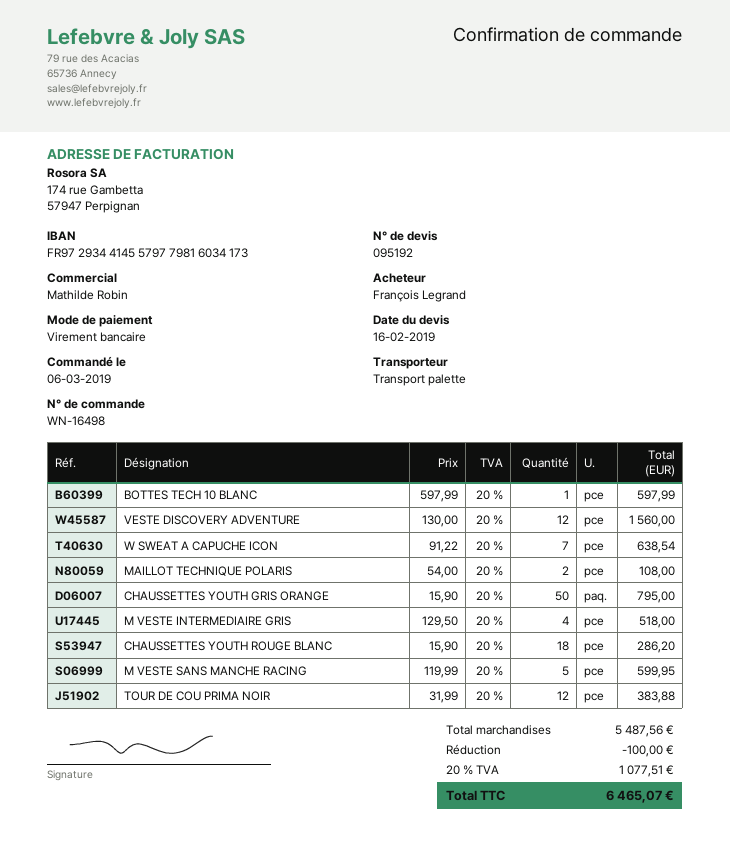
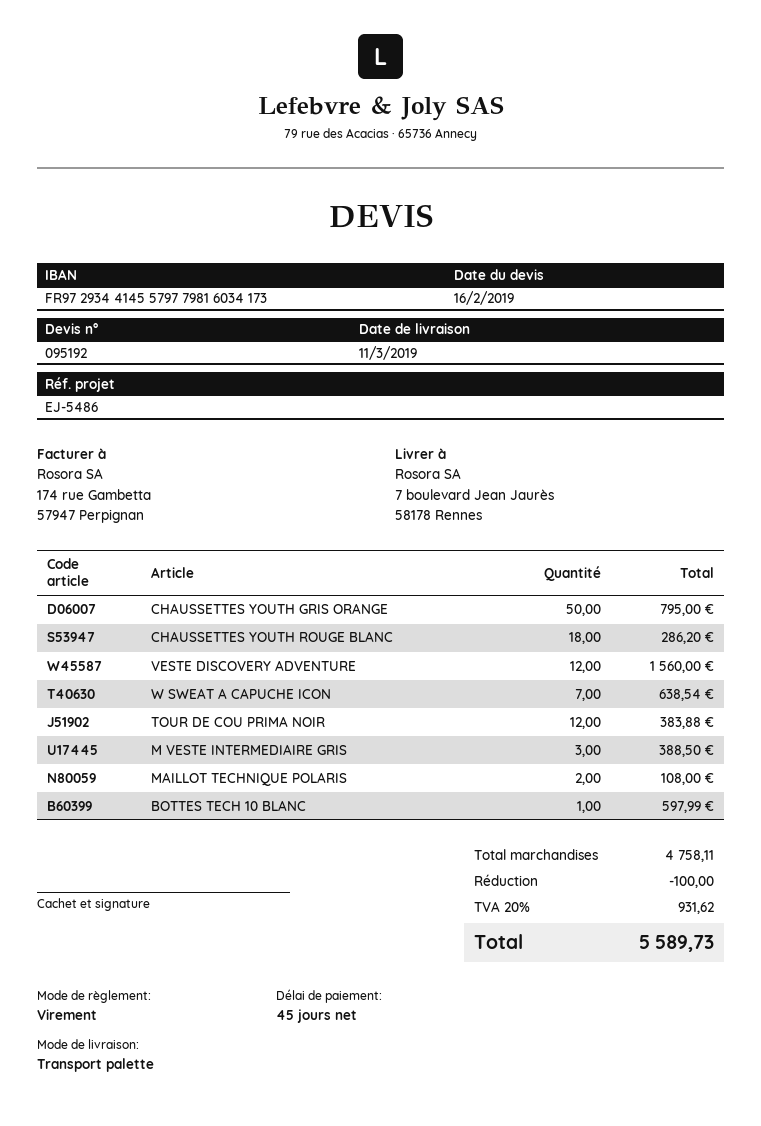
M VESTE INTERMEDIAIRE GRIS: 4 for 518.00 -> 3 for 388.50
M VESTE SANS MANCHE RACING: 5 for 599.95 -> none
subtotal: 5487.56 -> 4758.11
tax: 20% = 1077.51 -> 20% = 931.62
total: 6465.07 -> 5589.73

